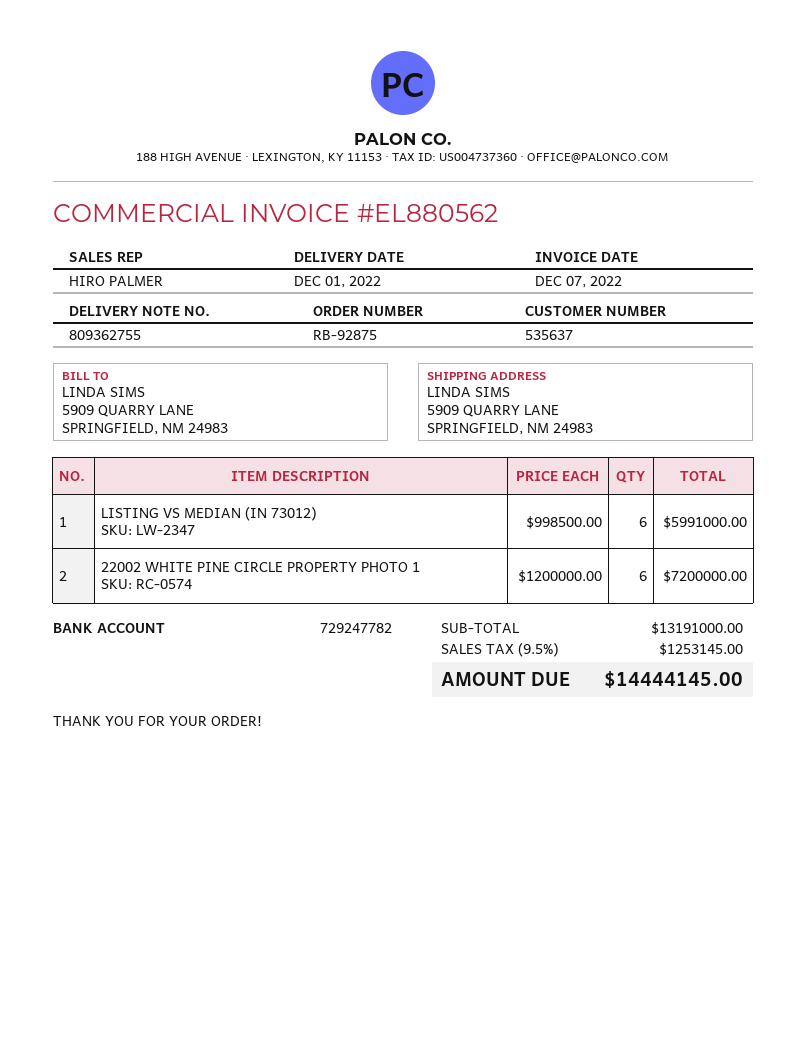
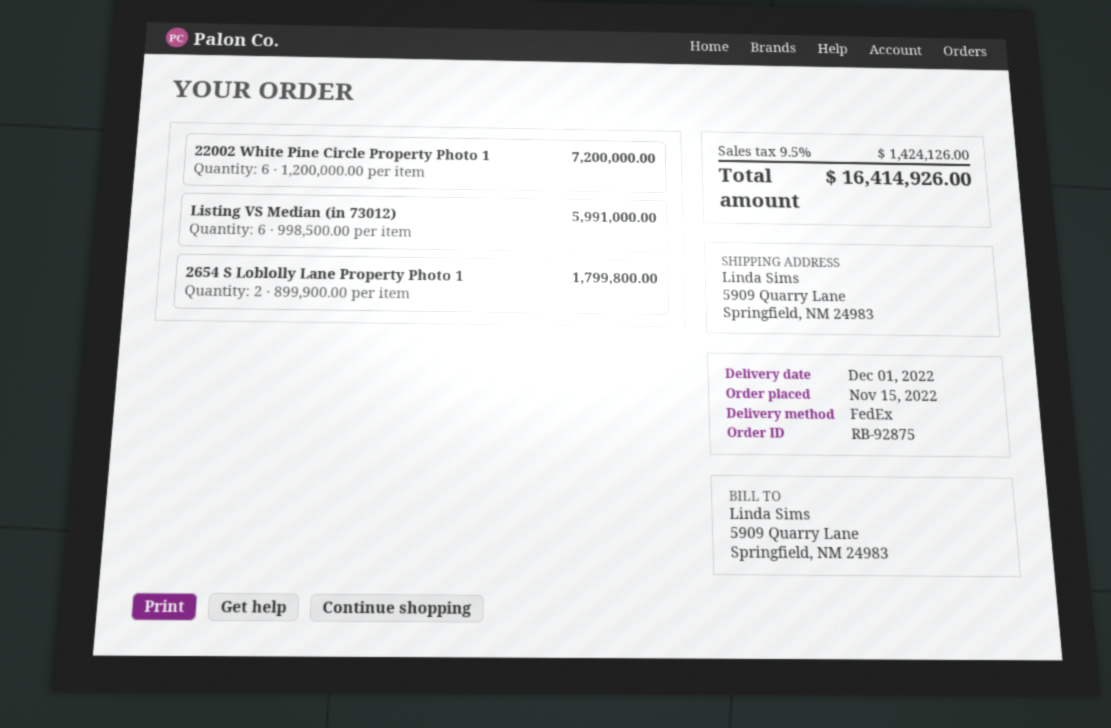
2654 S Loblolly Lane Property Photo 1: none -> 2 x 899900.00 = 1799800.00
tax: 9.5% = 1253145.00 -> 9.5% = 1424126.00
total: 14444145.00 -> 16414926.00

